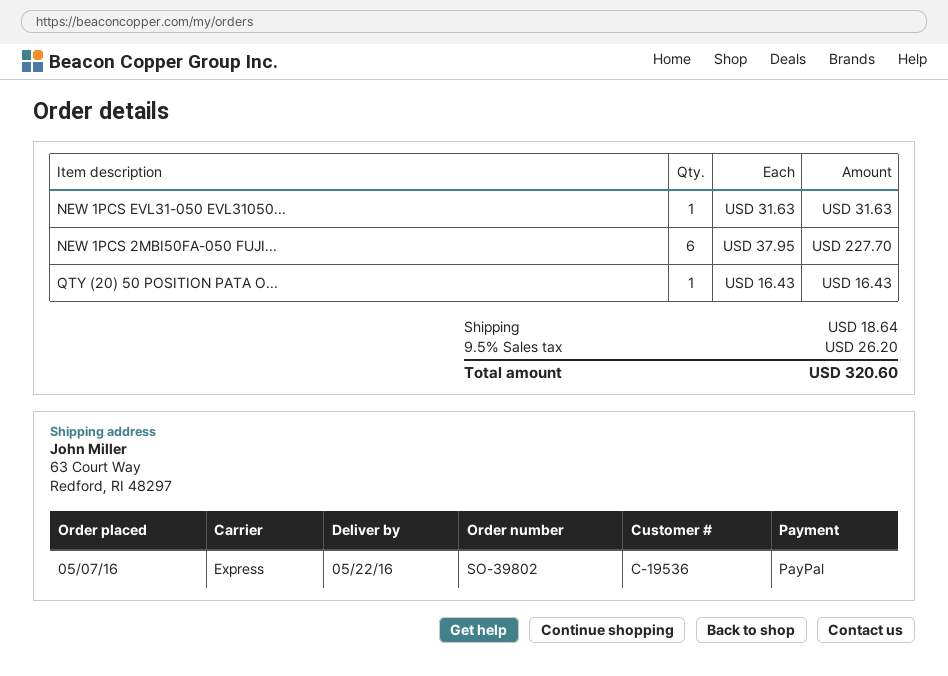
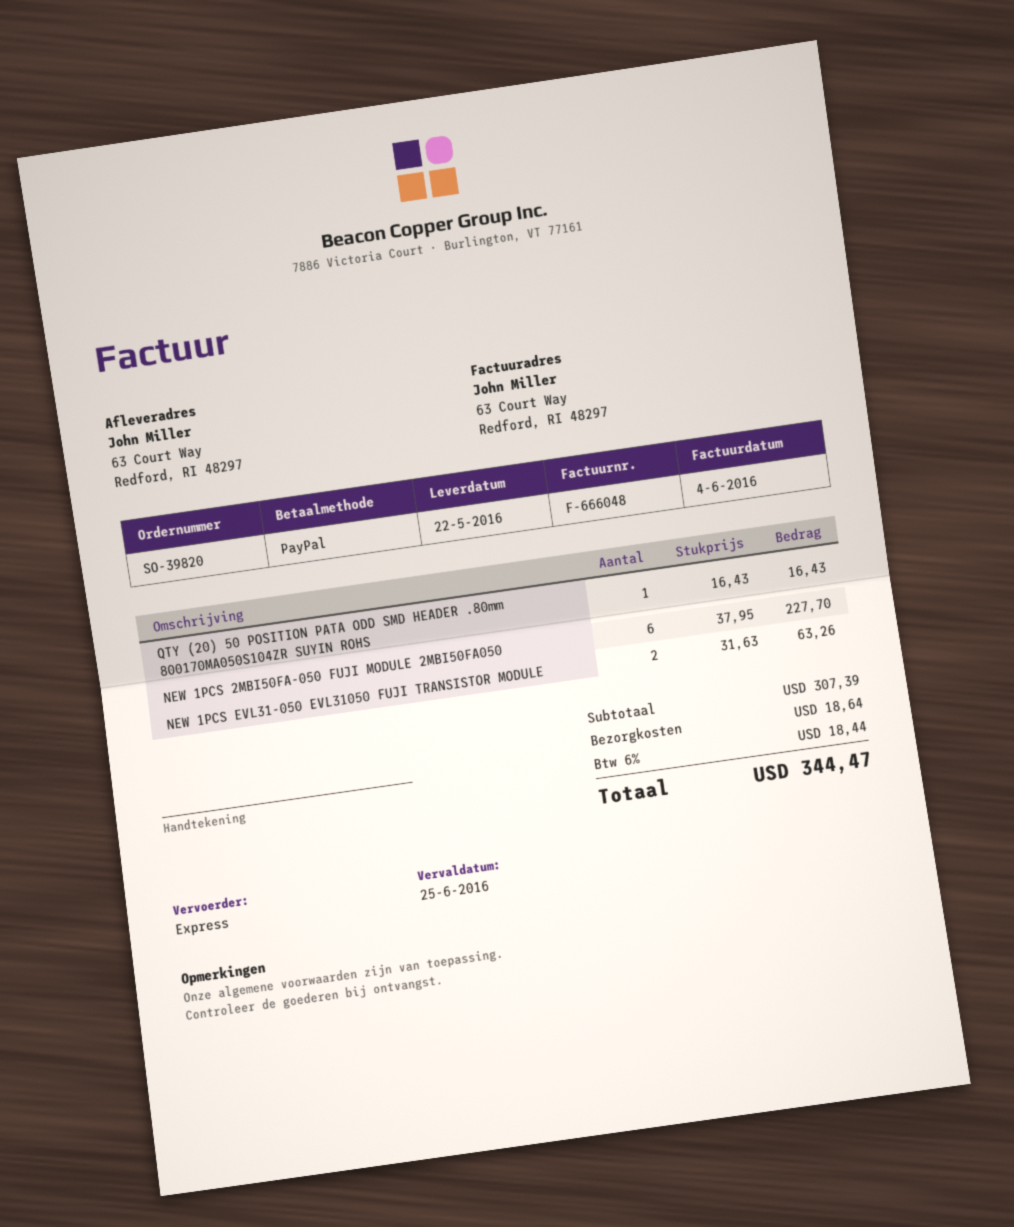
order number: SO-39802 -> SO-39820
NEW 1PCS EVL31-050 EVL31050...: 1 x 31.63 = 31.63 -> 2 x 31.63 = 63.26
tax: 9.5% = 26.20 -> 6% = 18.44
total: 320.60 -> 344.47

